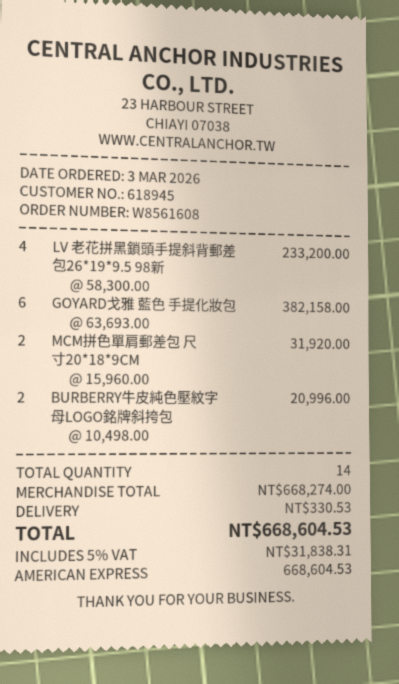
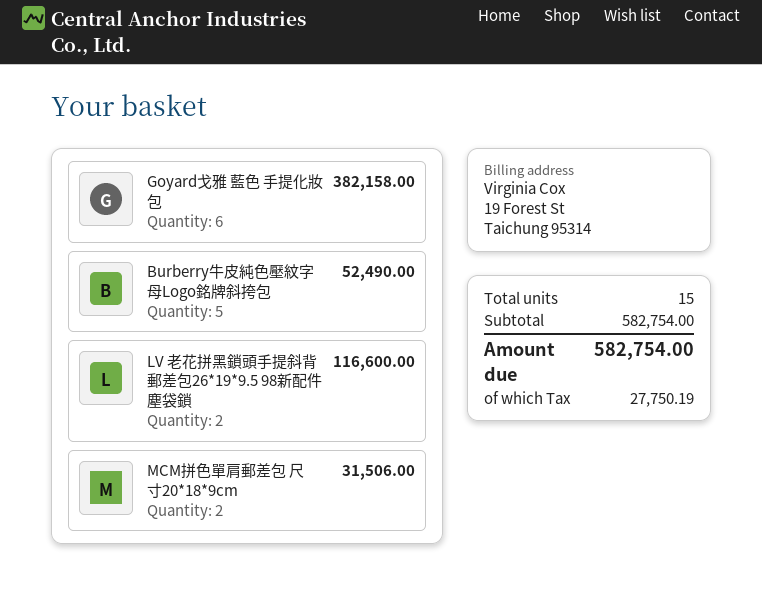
LV 老花拼黑鎖頭手提斜背郵差包26*19*9.5 98新: 4 for 233200.00 -> 2 for 116600.00
MCM拼色單肩郵差包 尺寸20*18*9CM: 2 for 31920.00 -> 2 for 31506.00
BURBERRY牛皮純色壓紋字母LOGO銘牌斜挎包: 2 for 20996.00 -> 5 for 52490.00
total quantity: 14 -> 15
subtotal: 668274.00 -> 582754.00
shipping: 330.53 -> none
tax: 31838.31 -> 27750.19
total: 668604.53 -> 582754.00

